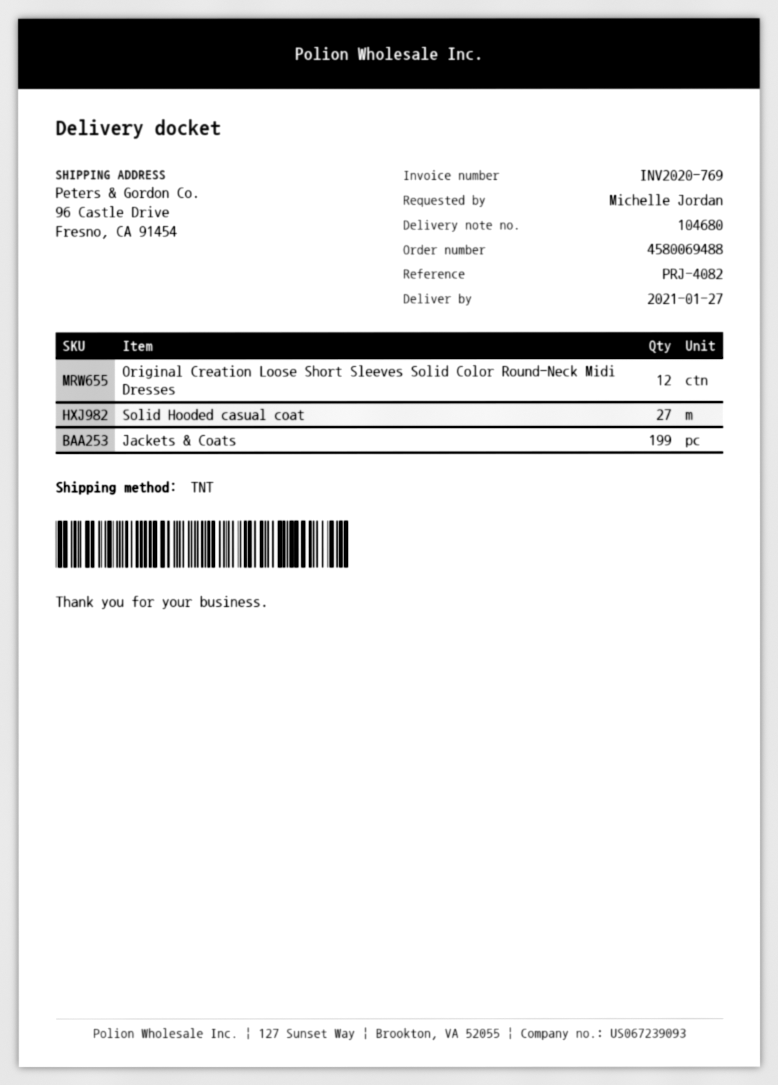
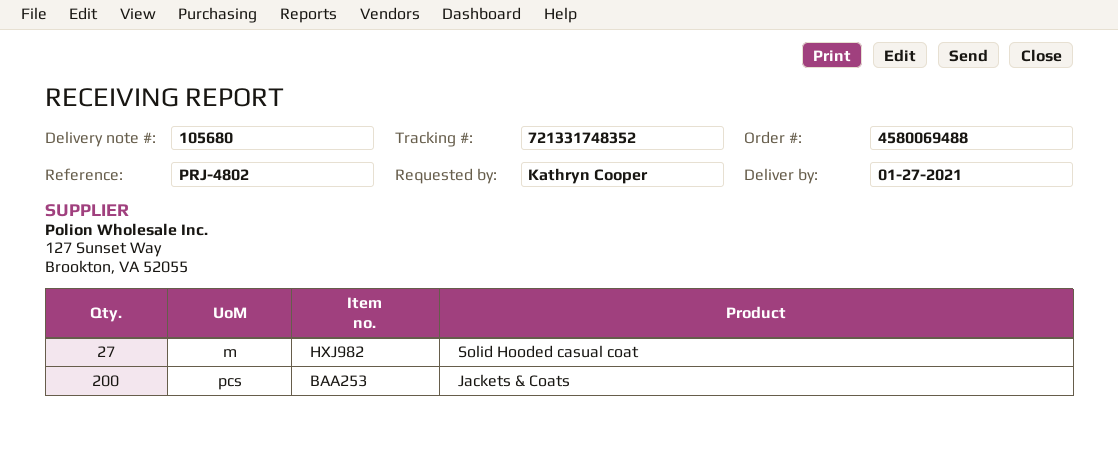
delivery note number: 104680 -> 105680
reference: PRJ-4082 -> PRJ-4802
ordered by: Michelle Jordan -> Kathryn Cooper
Original Creation Loose Short Sleeves Solid Color Round-Neck Midi Dresses: 12 -> none
Jackets & Coats: 199 -> 200

